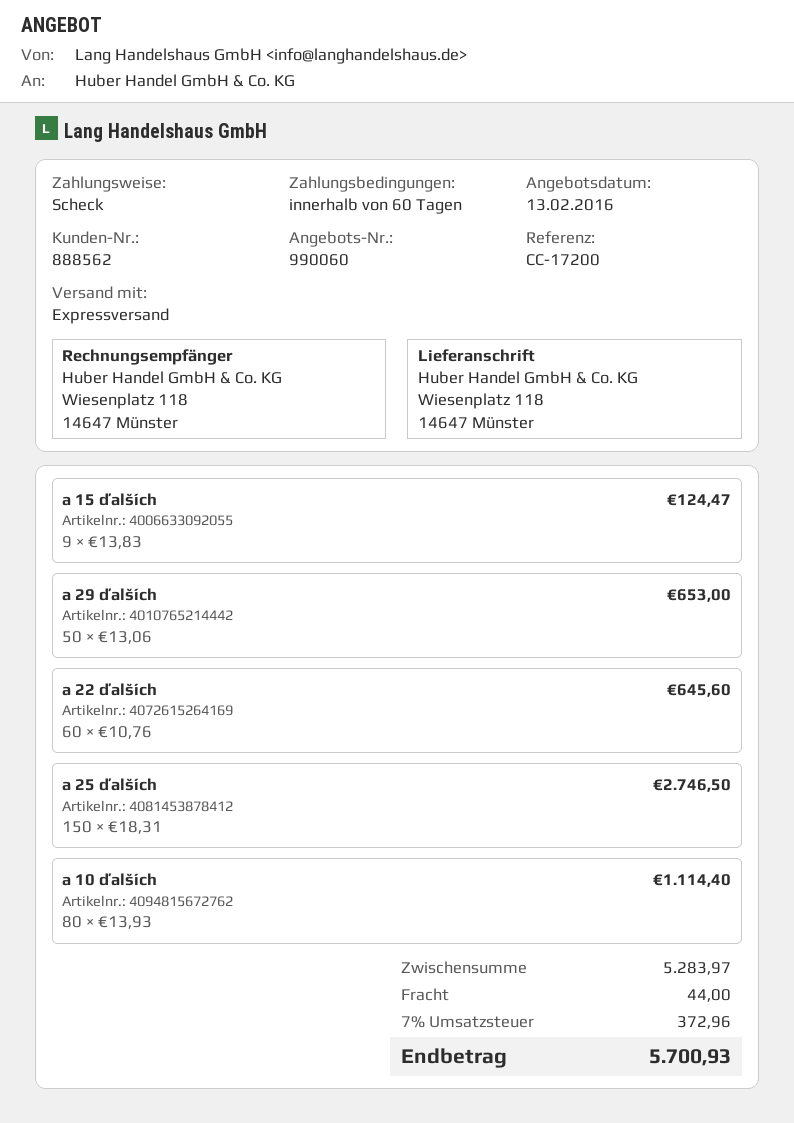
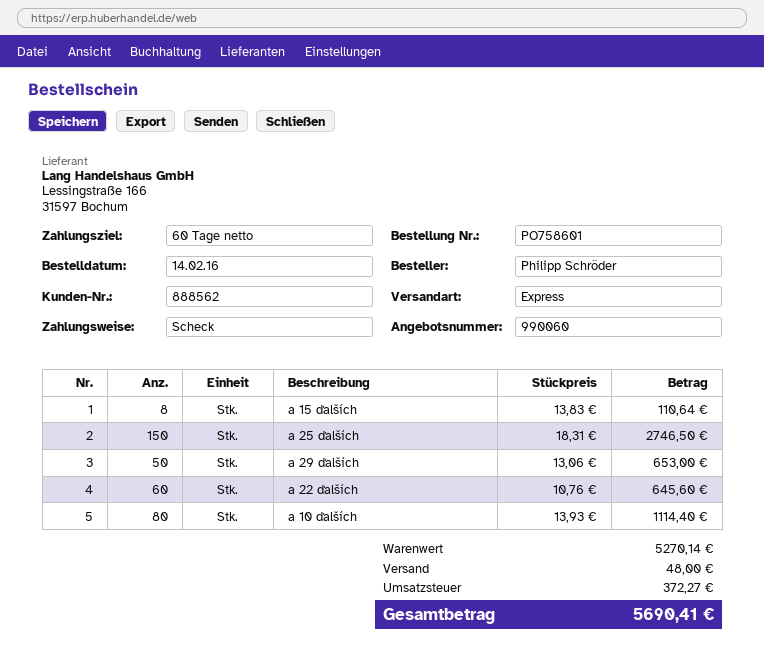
a 15 ďalších: 9 x 13.83 = 124.47 -> 8 x 13.83 = 110.64
subtotal: 5283.97 -> 5270.14
shipping: 44.00 -> 48.00
tax: 372.96 -> 372.27
total: 5700.93 -> 5690.41

